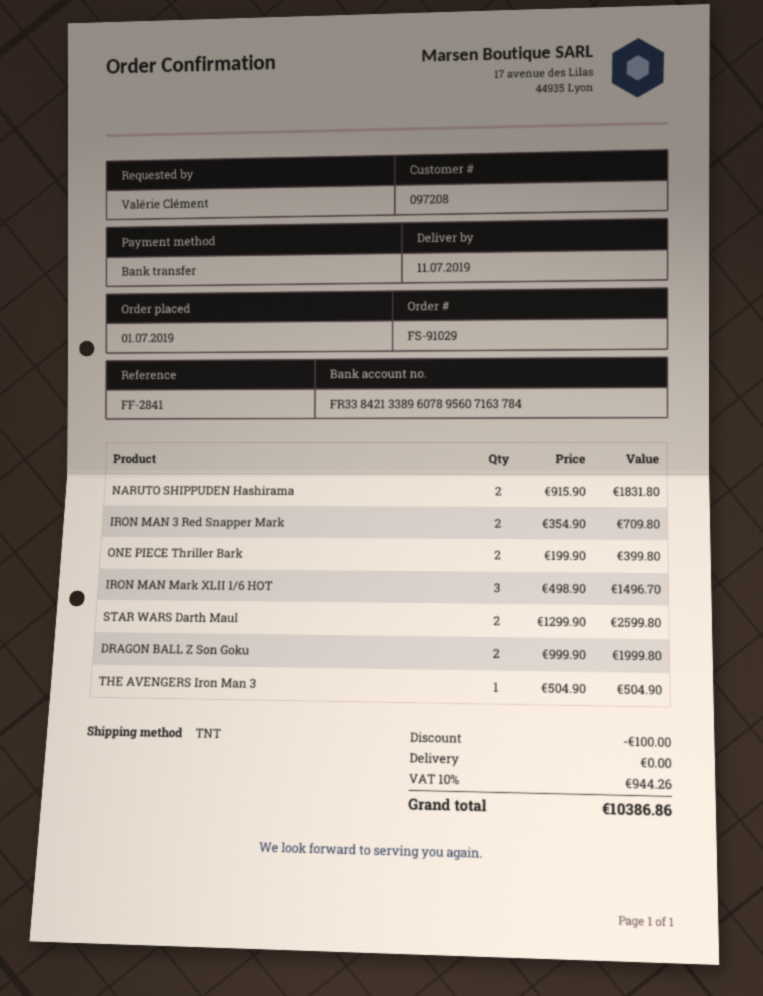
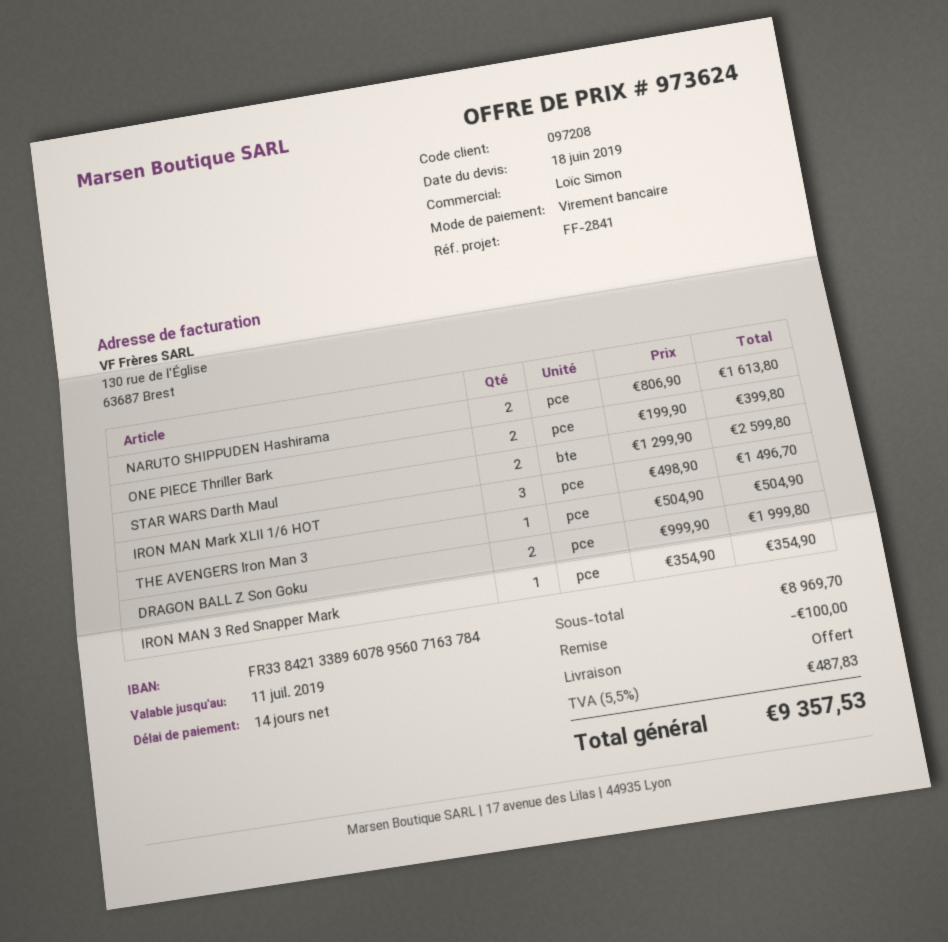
NARUTO SHIPPUDEN Hashirama: 2 x 915.90 = 1831.80 -> 2 x 806.90 = 1613.80
IRON MAN 3 Red Snapper Mark: 2 x 354.90 = 709.80 -> 1 x 354.90 = 354.90
tax: 10% = 944.26 -> 5.5% = 487.83
total: 10386.86 -> 9357.53

